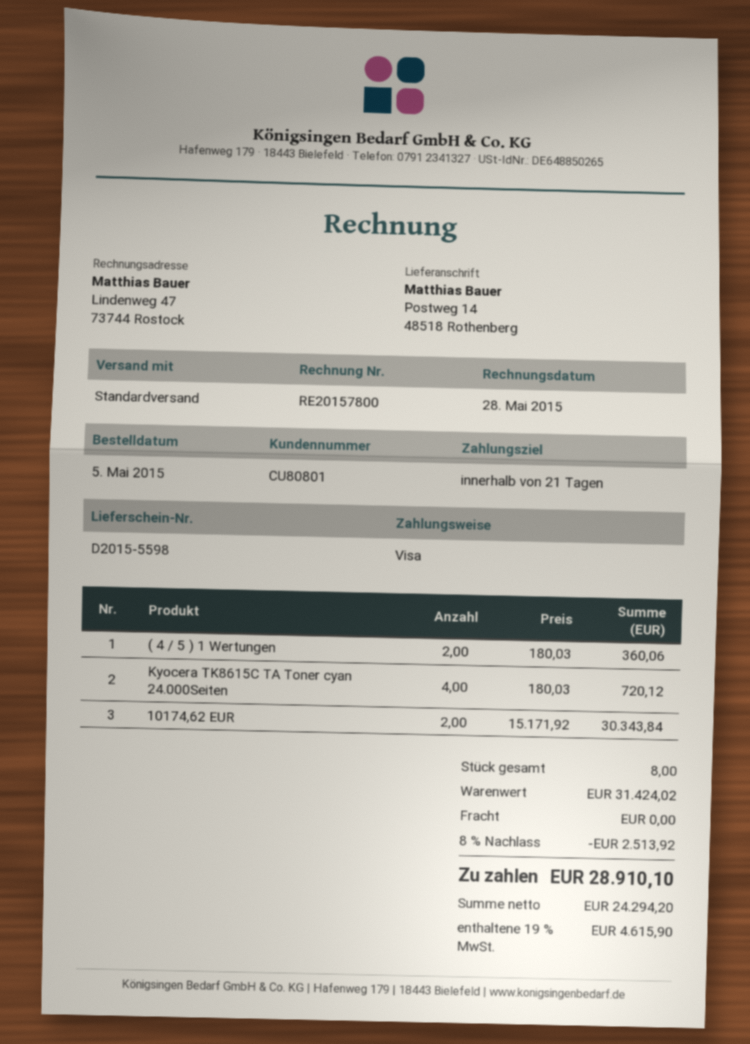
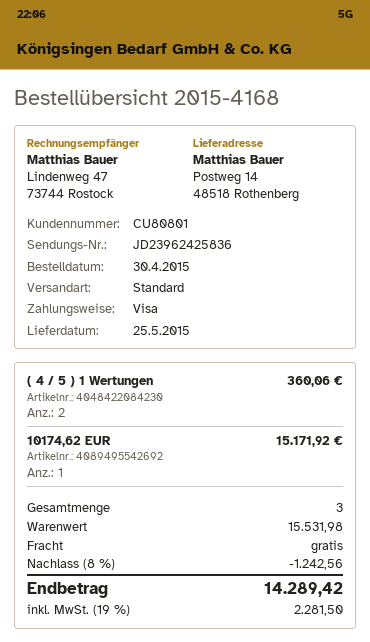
order date: 2015-05-05 -> 2015-04-30
Kyocera TK8615C TA Toner cyan 24.000Seiten: 4 for 720.12 -> none
10174,62 EUR: 2 for 30343.84 -> 1 for 15171.92
total quantity: 8 -> 3
subtotal: 31424.02 -> 15531.98
discount: 8% = 2513.92 -> 8% = 1242.56
tax: 19% = 4615.90 -> 19% = 2281.50
total: 28910.10 -> 14289.42

